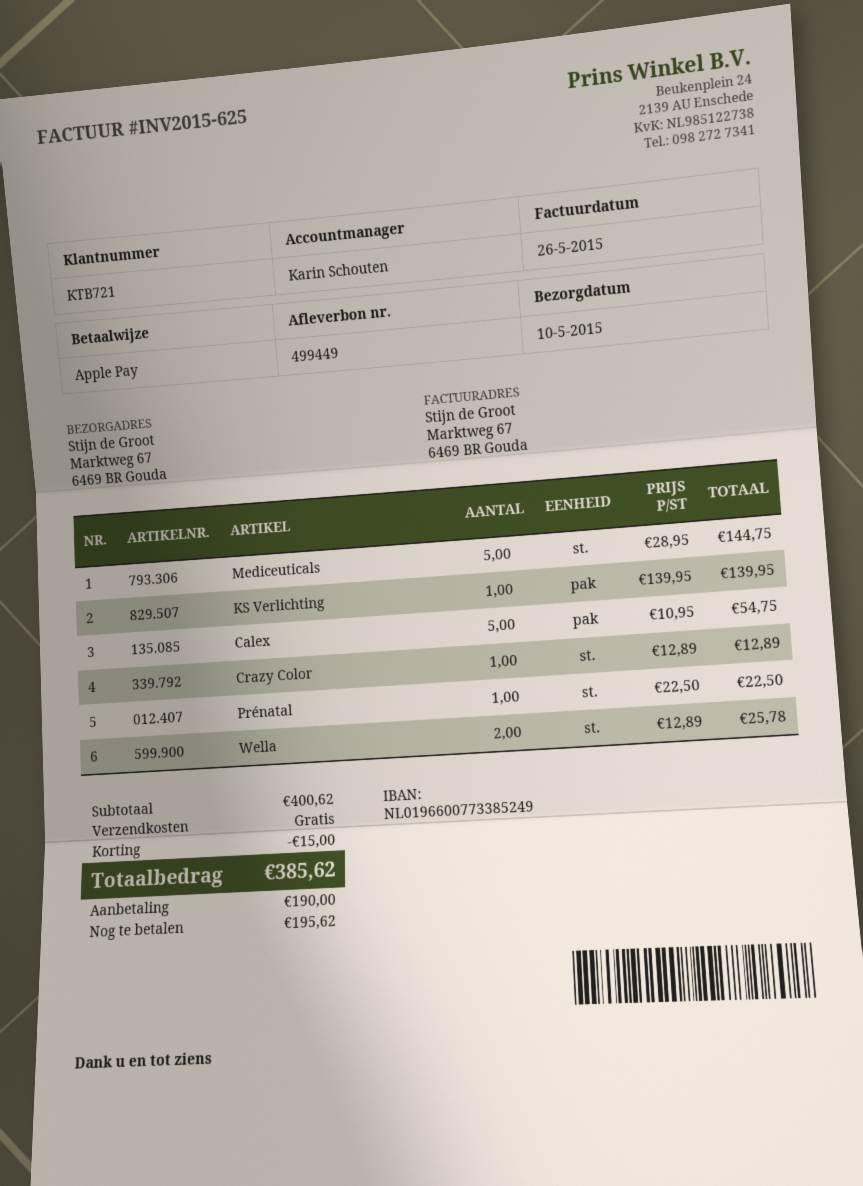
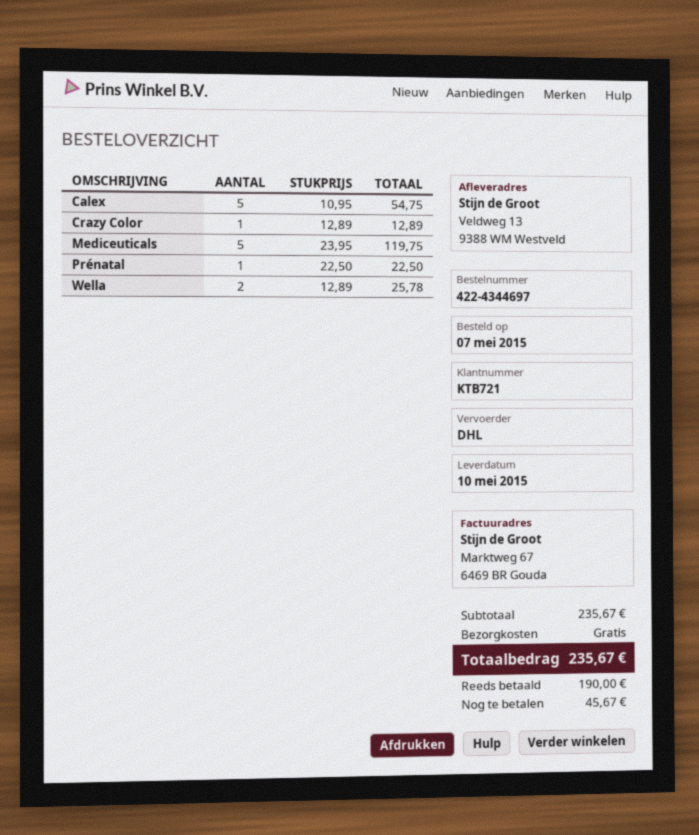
ship to: Marktweg 67, 6469 BR Gouda -> Veldweg 13, 9388 WM Westveld
Mediceuticals: 5 x 28.95 = 144.75 -> 5 x 23.95 = 119.75
KS Verlichting: 1 x 139.95 = 139.95 -> none
subtotal: 400.62 -> 235.67
discount: 15.00 -> none
total: 385.62 -> 235.67
balance: 195.62 -> 45.67

